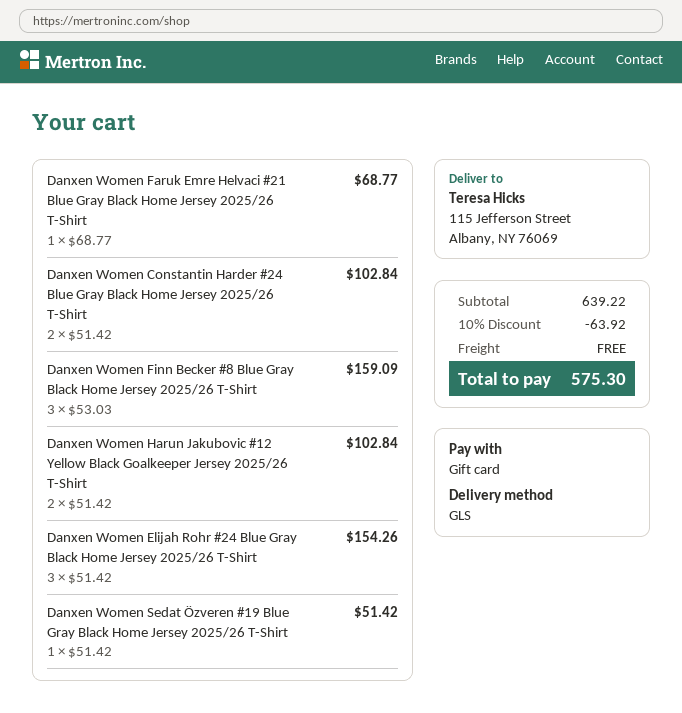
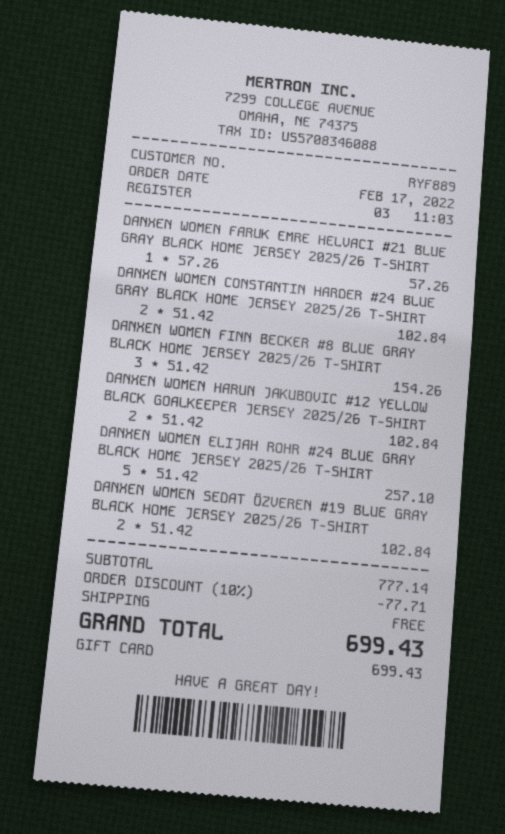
Danxen Women Faruk Emre Helvaci #21 Blue Gray Black Home Jersey 2025/26 T-Shirt: 1 x 68.77 = 68.77 -> 1 x 57.26 = 57.26
Danxen Women Finn Becker #8 Blue Gray Black Home Jersey 2025/26 T-Shirt: 3 x 53.03 = 159.09 -> 3 x 51.42 = 154.26
Danxen Women Elijah Rohr #24 Blue Gray Black Home Jersey 2025/26 T-Shirt: 3 x 51.42 = 154.26 -> 5 x 51.42 = 257.10
Danxen Women Sedat Özveren #19 Blue Gray Black Home Jersey 2025/26 T-Shirt: 1 x 51.42 = 51.42 -> 2 x 51.42 = 102.84
subtotal: 639.22 -> 777.14
discount: 10% = 63.92 -> 10% = 77.71
total: 575.30 -> 699.43

